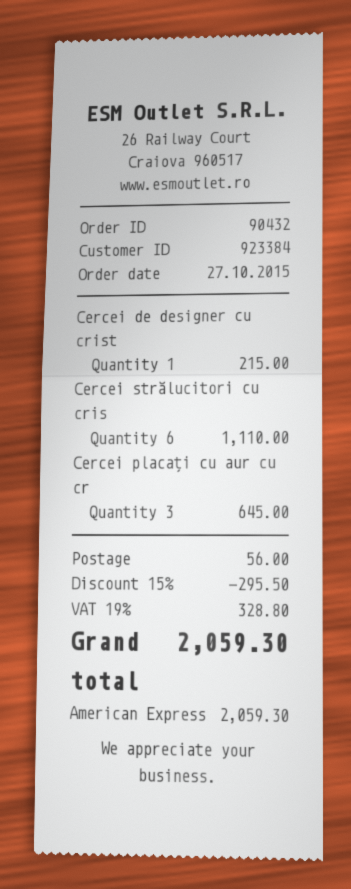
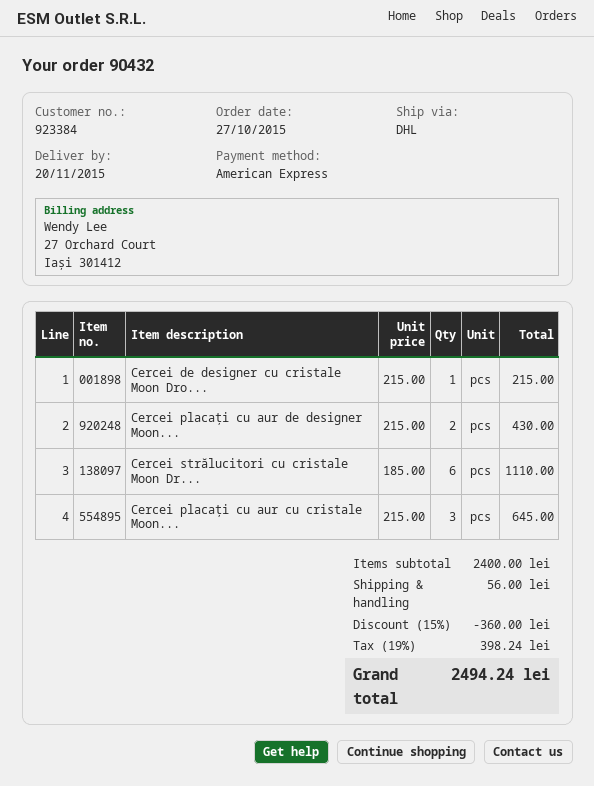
Cercei placați cu aur de designer Moon...: none -> 2 for 430.00
discount: 15% = 295.50 -> 15% = 360.00
tax: 19% = 328.80 -> 19% = 398.24
total: 2059.30 -> 2494.24

